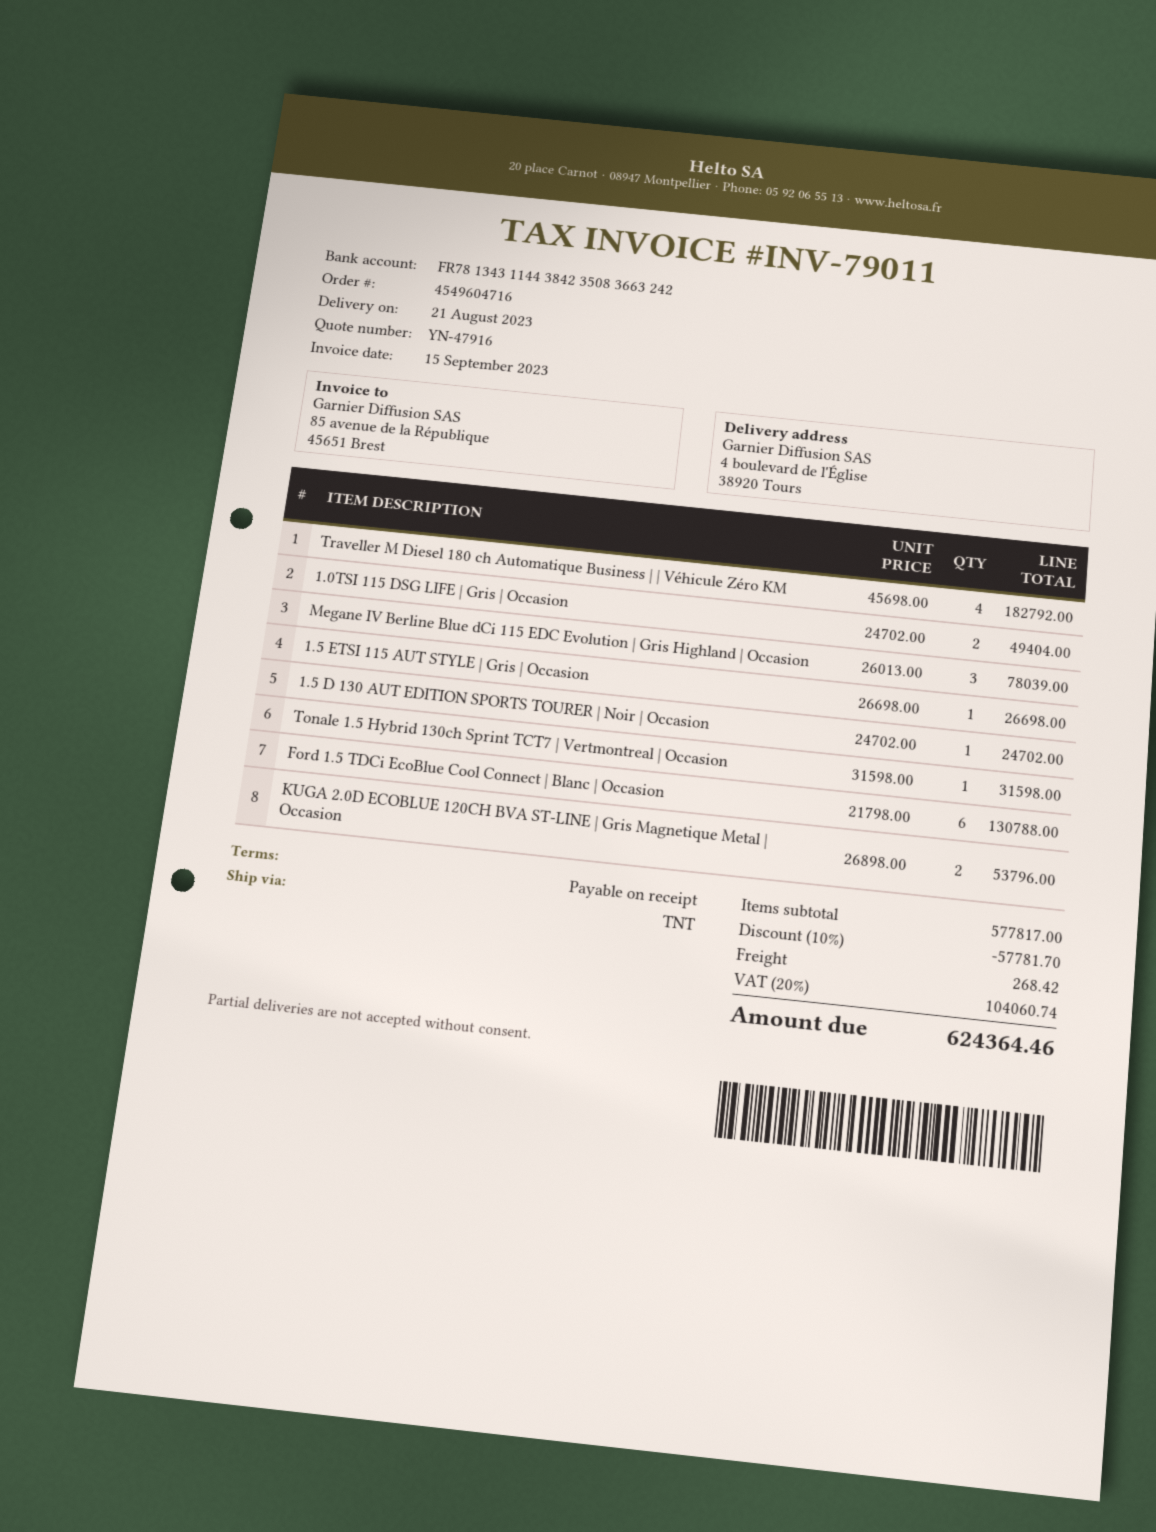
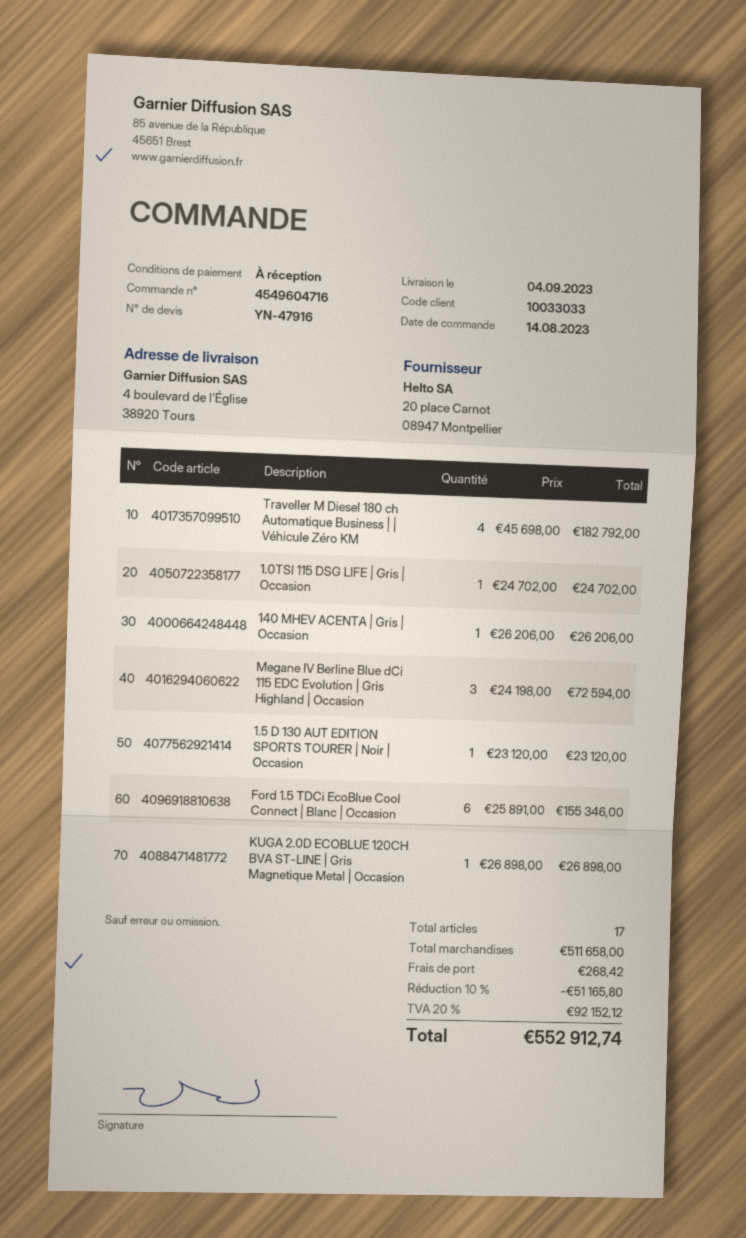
delivery date: 2023-08-21 -> 2023-09-04
1.0TSI 115 DSG LIFE | Gris | Occasion: 2 x 24702.00 = 49404.00 -> 1 x 24702.00 = 24702.00
Megane IV Berline Blue dCi 115 EDC Evolution | Gris Highland | Occasion: 3 x 26013.00 = 78039.00 -> 3 x 24198.00 = 72594.00
1.5 ETSI 115 AUT STYLE | Gris | Occasion: 1 x 26698.00 = 26698.00 -> none
1.5 D 130 AUT EDITION SPORTS TOURER | Noir | Occasion: 1 x 24702.00 = 24702.00 -> 1 x 23120.00 = 23120.00
Tonale 1.5 Hybrid 130ch Sprint TCT7 | Vertmontreal | Occasion: 1 x 31598.00 = 31598.00 -> none
Ford 1.5 TDCi EcoBlue Cool Connect | Blanc | Occasion: 6 x 21798.00 = 130788.00 -> 6 x 25891.00 = 155346.00
KUGA 2.0D ECOBLUE 120CH BVA ST-LINE | Gris Magnetique Metal | Occasion: 2 x 26898.00 = 53796.00 -> 1 x 26898.00 = 26898.00
140 MHEV ACENTA | Gris | Occasion: none -> 1 x 26206.00 = 26206.00
subtotal: 577817.00 -> 511658.00
discount: 10% = 57781.70 -> 10% = 51165.80
tax: 20% = 104060.74 -> 20% = 92152.12
total: 624364.46 -> 552912.74

